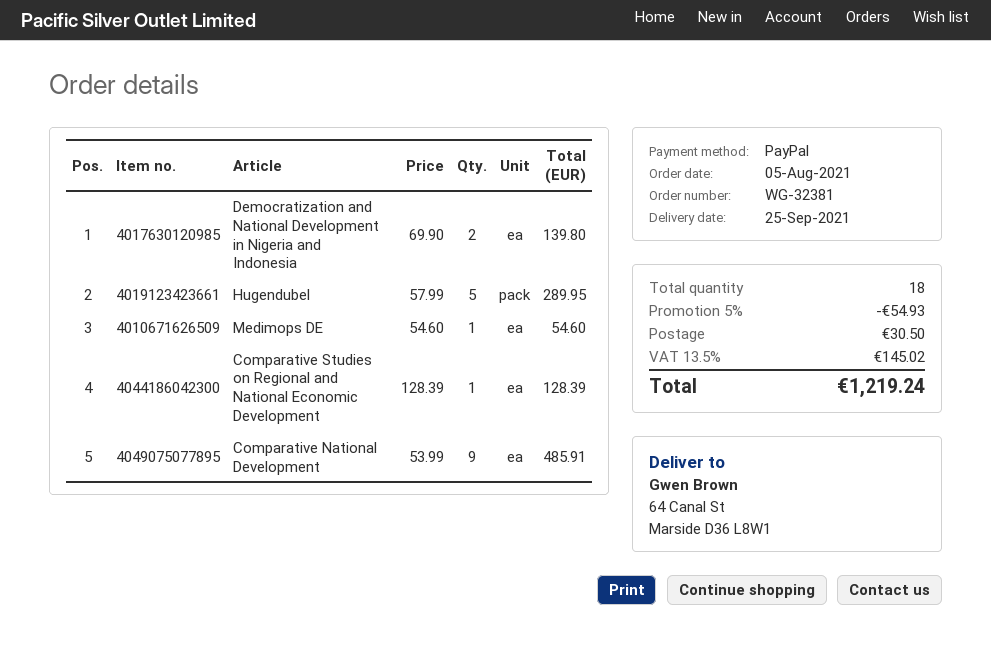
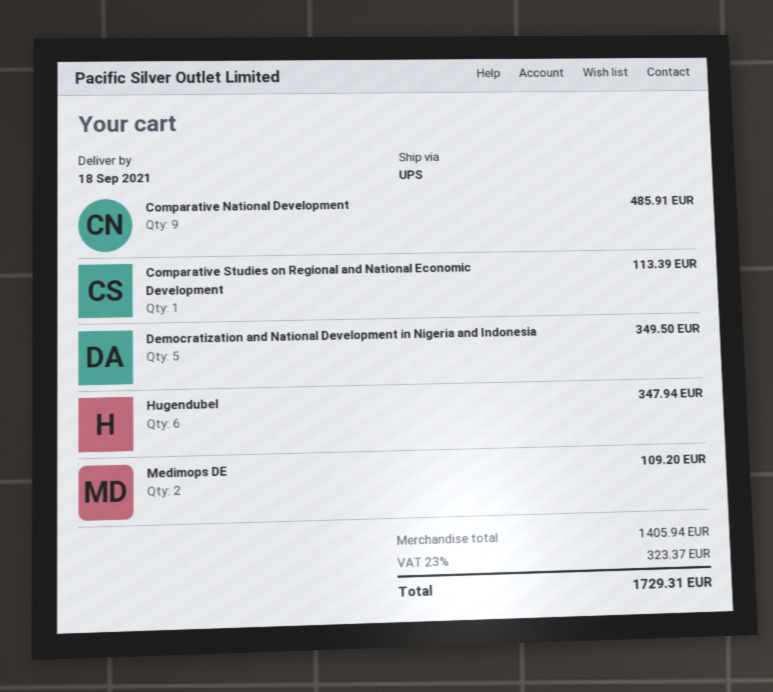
delivery date: 2021-09-25 -> 2021-09-18
Democratization and National Development in Nigeria and Indonesia: 2 for 139.80 -> 5 for 349.50
Hugendubel: 5 for 289.95 -> 6 for 347.94
Medimops DE: 1 for 54.60 -> 2 for 109.20
Comparative Studies on Regional and National Economic Development: 1 for 128.39 -> 1 for 113.39
discount: 5% = 54.93 -> none
shipping: 30.50 -> none
tax: 13.5% = 145.02 -> 23% = 323.37
total: 1219.24 -> 1729.31

